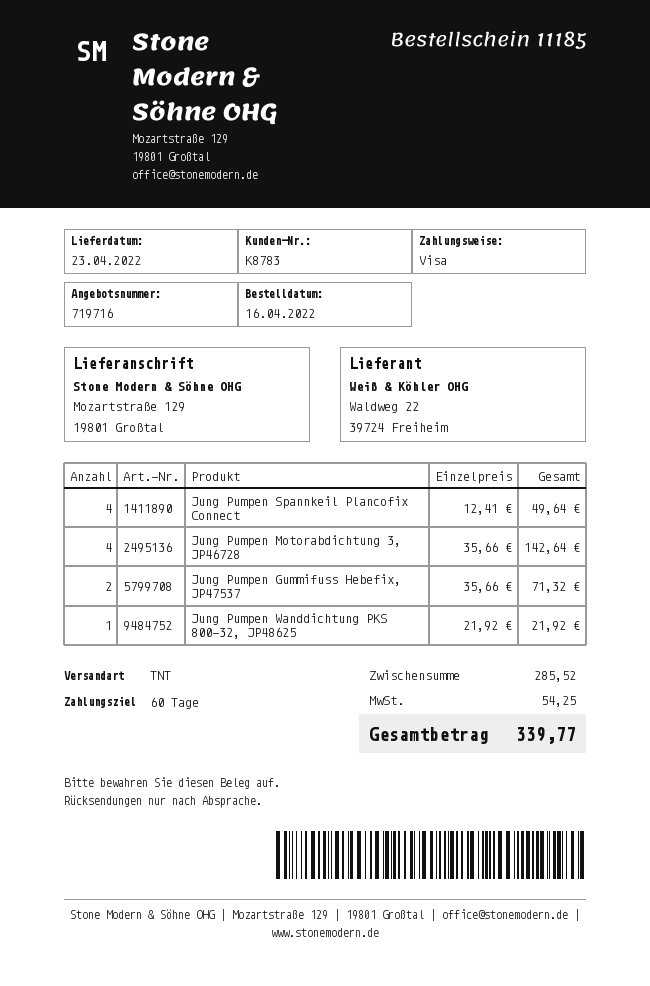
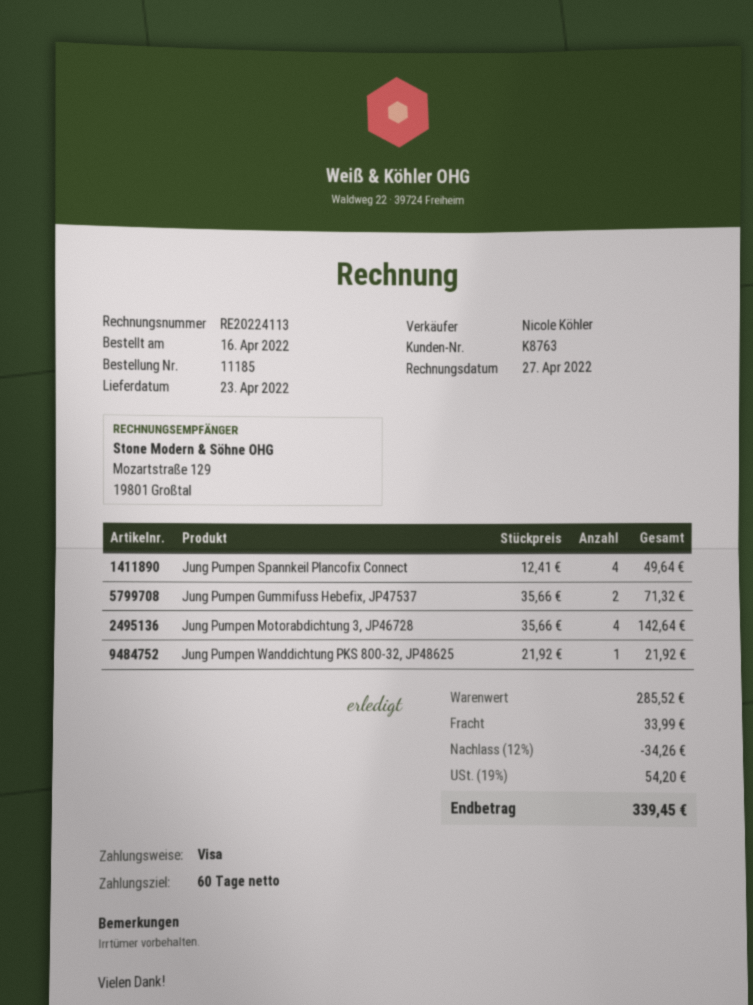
customer number: K8783 -> K8763
discount: none -> 12% = 34.26
shipping: none -> 33.99
tax: 54.25 -> 54.20
total: 339.77 -> 339.45

